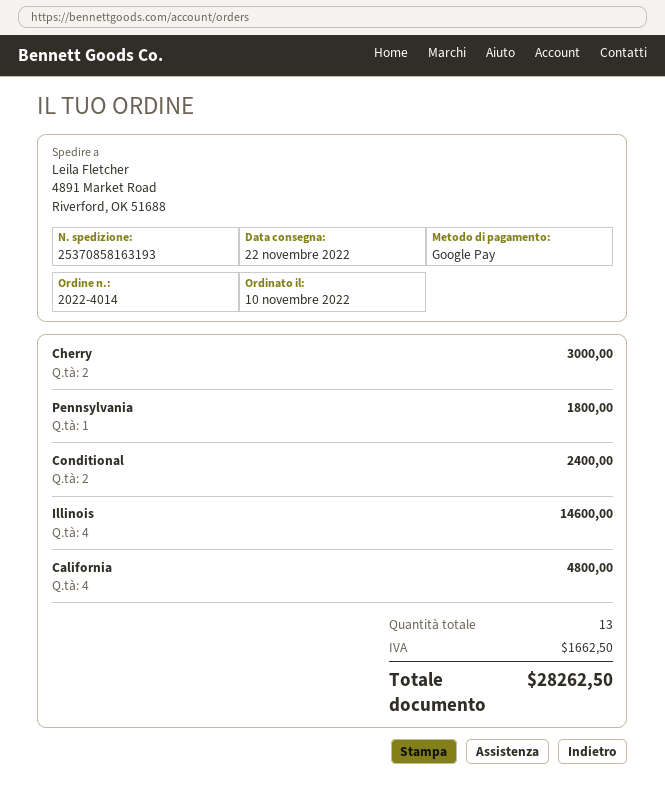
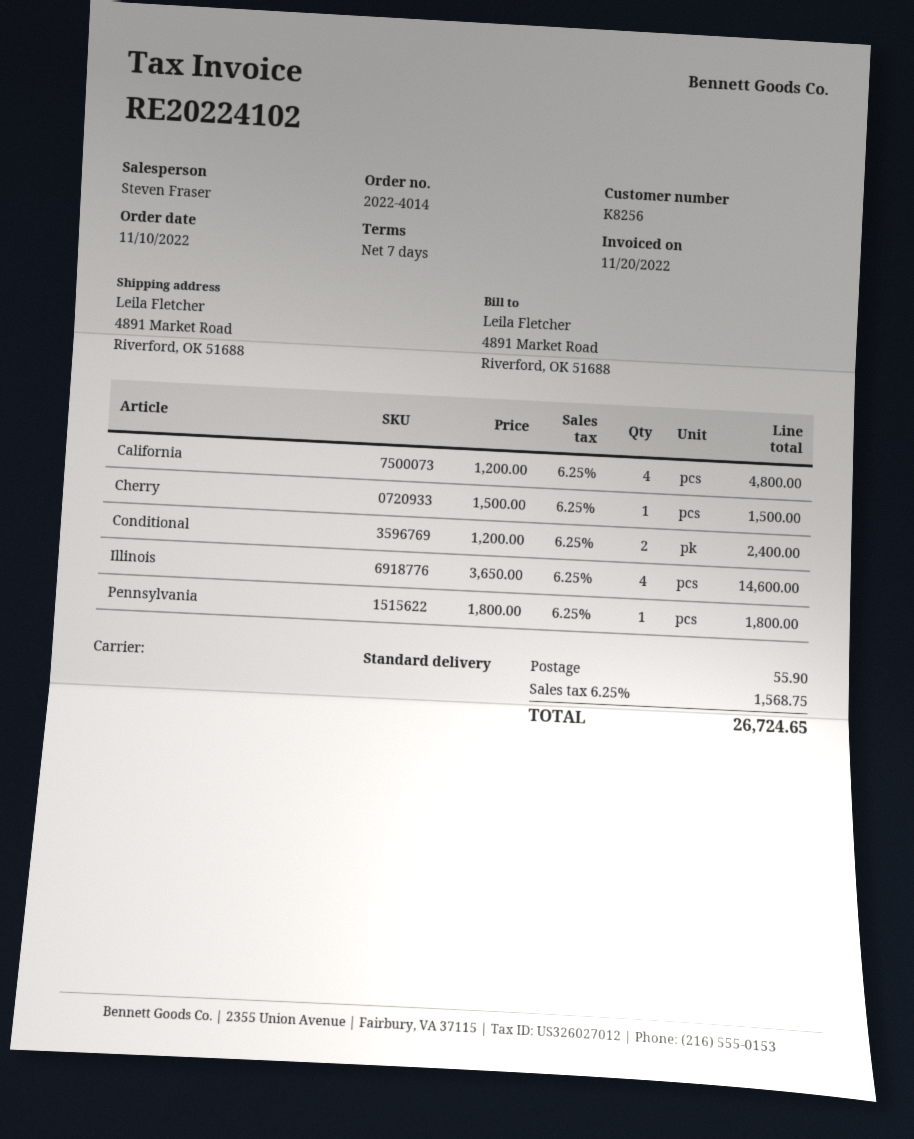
Cherry: 2 for 3000.00 -> 1 for 1500.00
shipping: none -> 55.90
tax: 1662.50 -> 1568.75
total: 28262.50 -> 26724.65

